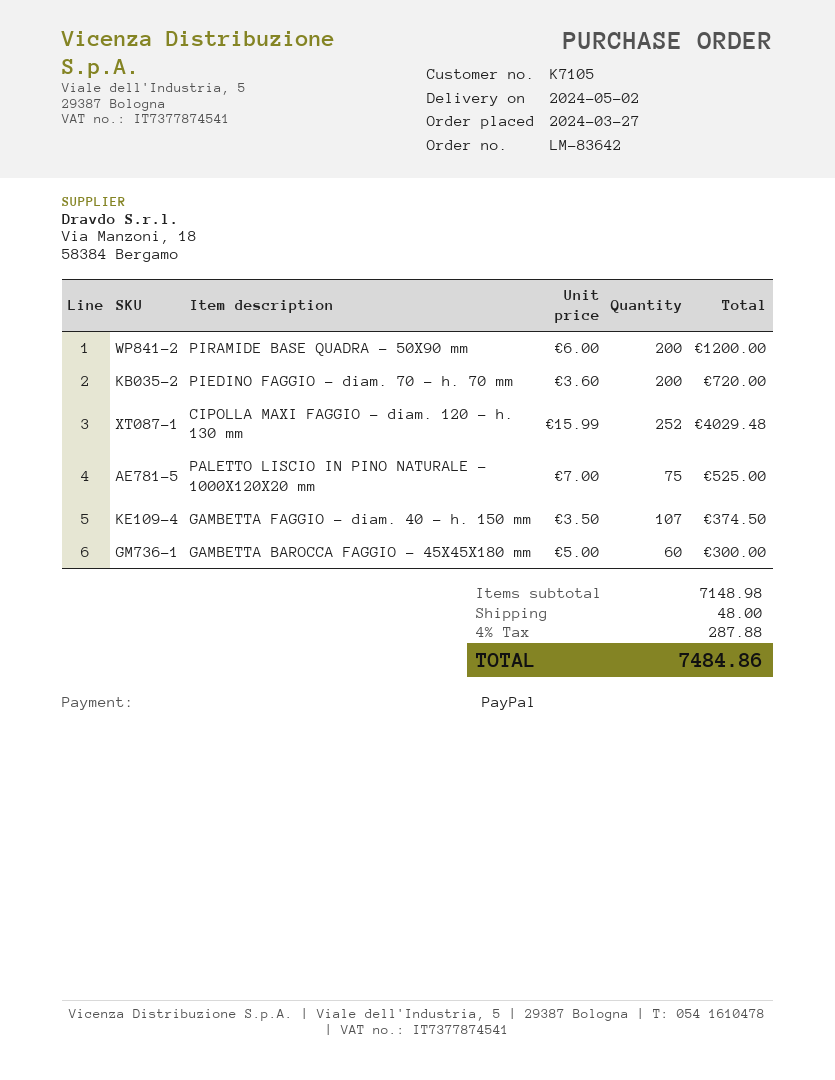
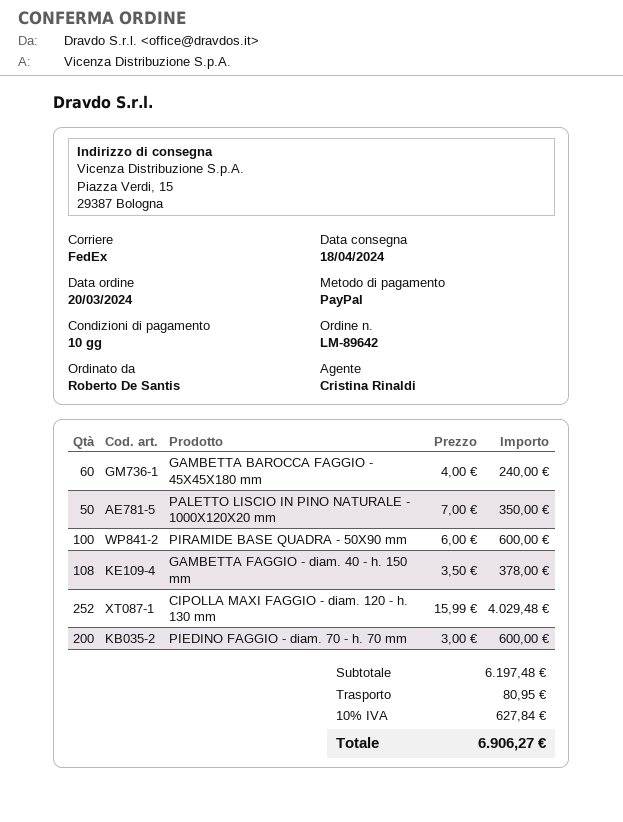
order number: LM-83642 -> LM-89642
order date: 2024-03-27 -> 2024-03-20
delivery date: 2024-05-02 -> 2024-04-18
PIRAMIDE BASE QUADRA - 50X90 mm: 200 x 6.00 = 1200.00 -> 100 x 6.00 = 600.00
PIEDINO FAGGIO - diam. 70 - h. 70 mm: 200 x 3.60 = 720.00 -> 200 x 3.00 = 600.00
PALETTO LISCIO IN PINO NATURALE - 1000X120X20 mm: 75 x 7.00 = 525.00 -> 50 x 7.00 = 350.00
GAMBETTA FAGGIO - diam. 40 - h. 150 mm: 107 x 3.50 = 374.50 -> 108 x 3.50 = 378.00
GAMBETTA BAROCCA FAGGIO - 45X45X180 mm: 60 x 5.00 = 300.00 -> 60 x 4.00 = 240.00
subtotal: 7148.98 -> 6197.48
shipping: 48.00 -> 80.95
tax: 4% = 287.88 -> 10% = 627.84
total: 7484.86 -> 6906.27

